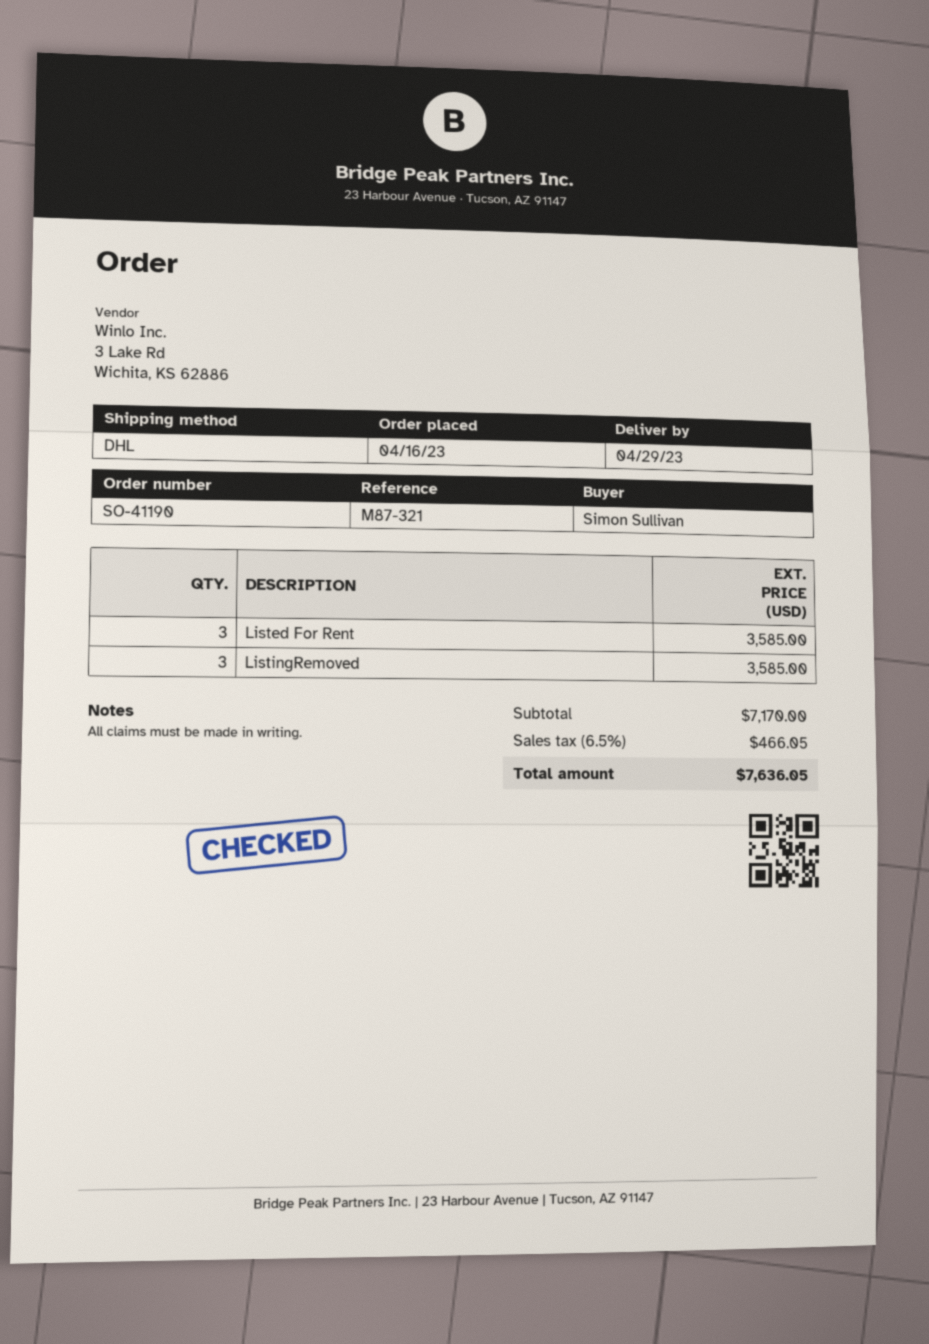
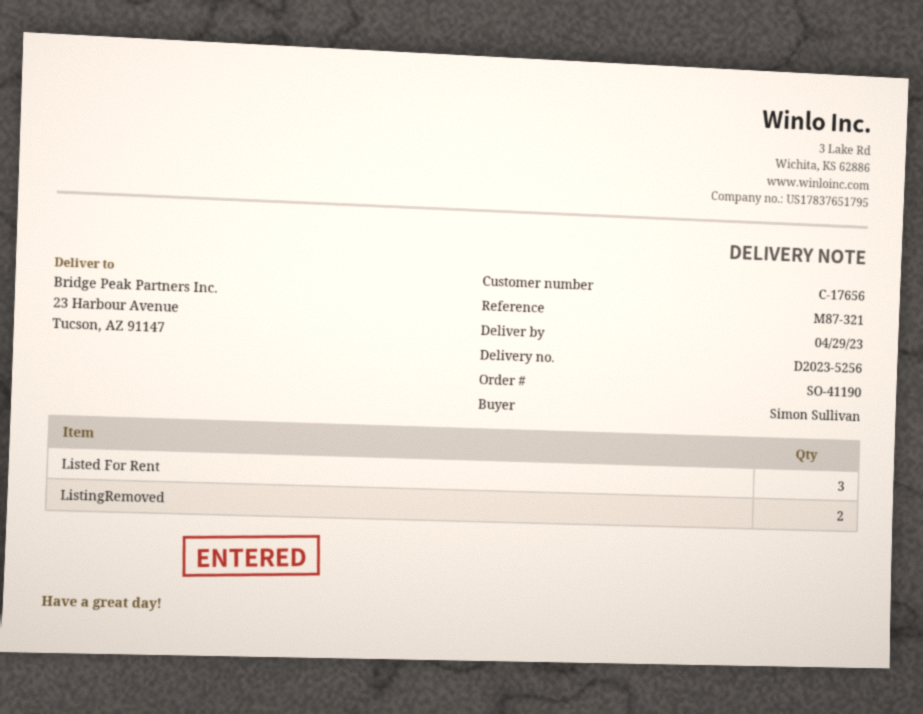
ListingRemoved: 3 -> 2

